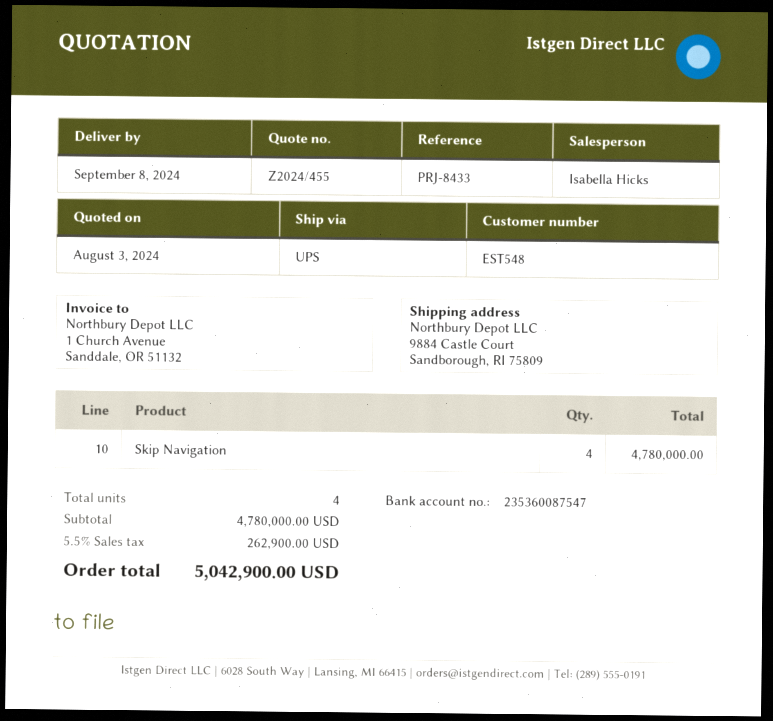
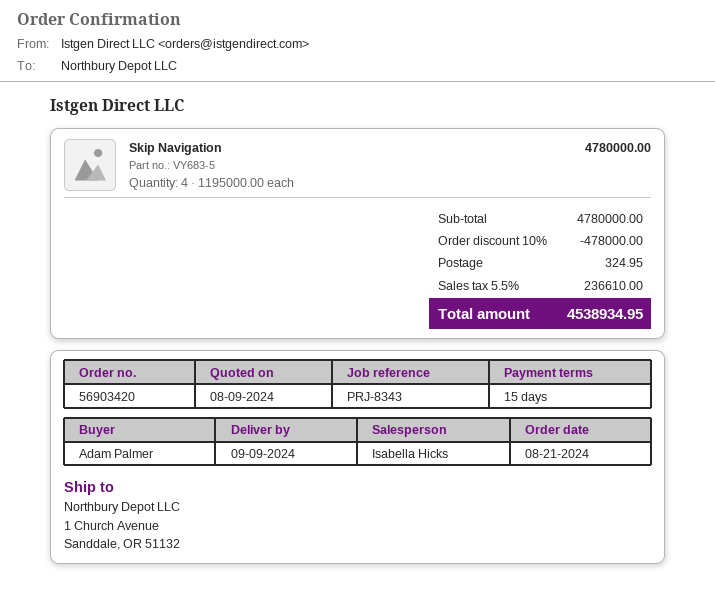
quote date: 2024-08-03 -> 2024-08-09
delivery date: 2024-09-08 -> 2024-09-09
reference: PRJ-8433 -> PRJ-8343
ship to: 9884 Castle Court, Sandborough, RI 75809 -> 1 Church Avenue, Sanddale, OR 51132
discount: none -> 10% = 478000.00
shipping: none -> 324.95
tax: 5.5% = 262900.00 -> 5.5% = 236610.00
total: 5042900.00 -> 4538934.95

